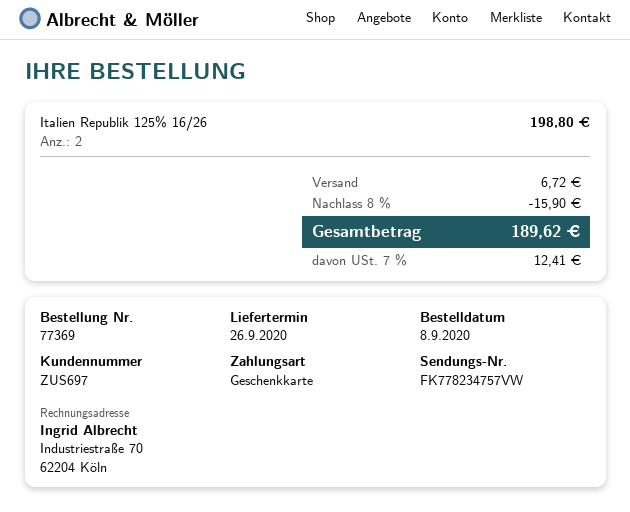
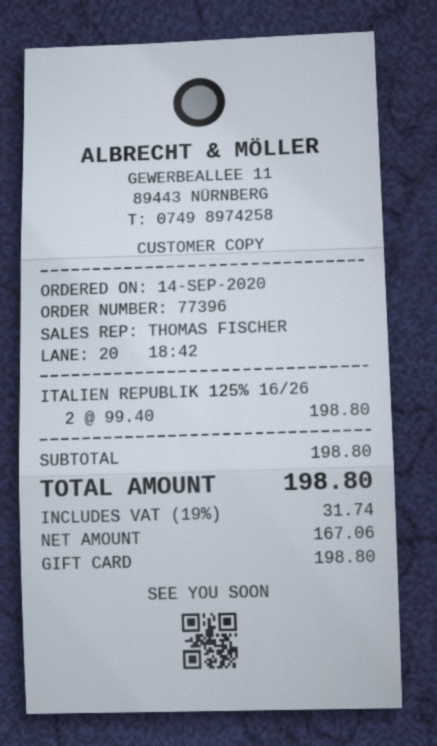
order number: 77369 -> 77396
order date: 2020-09-08 -> 2020-09-14
discount: 8% = 15.90 -> none
shipping: 6.72 -> none
tax: 7% = 12.41 -> 19% = 31.74
total: 189.62 -> 198.80

